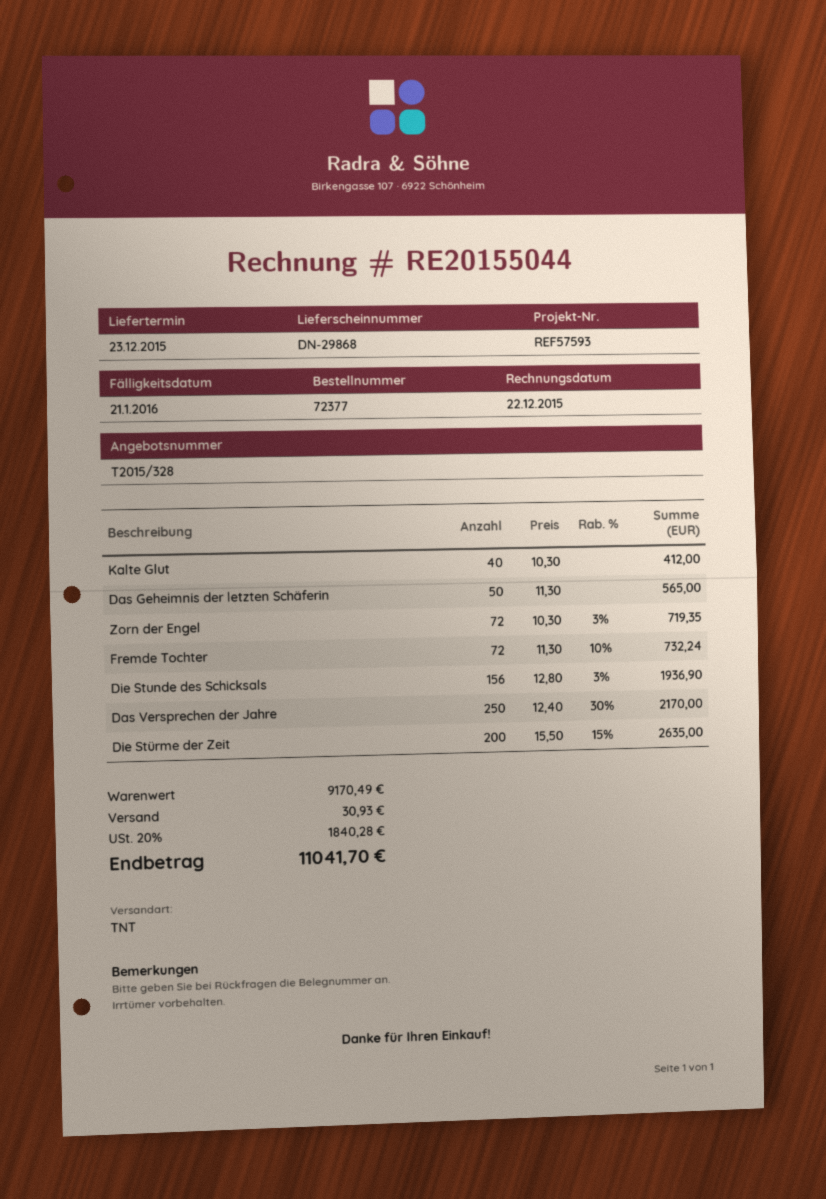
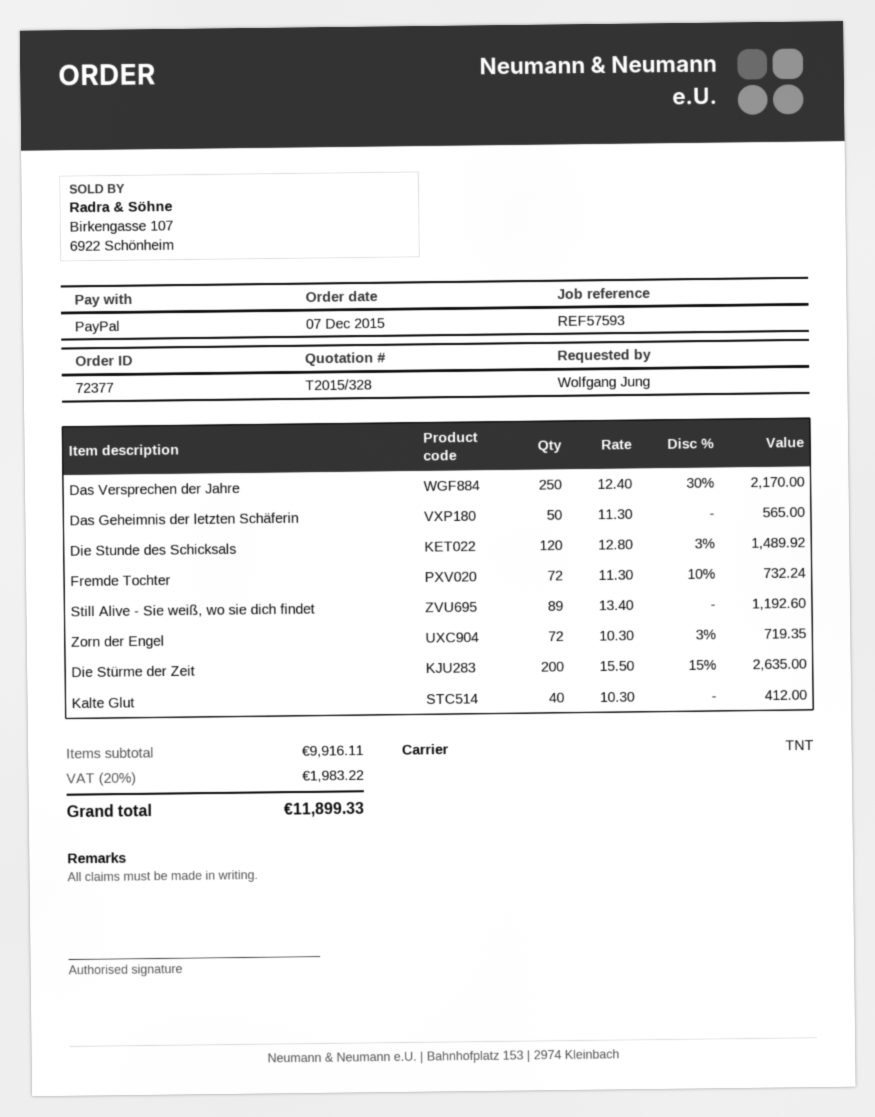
Die Stunde des Schicksals: 156 x 12.80 - 3% = 1936.90 -> 120 x 12.80 - 3% = 1489.92
Still Alive - Sie weiß, wo sie dich findet: none -> 89 x 13.40 = 1192.60
subtotal: 9170.49 -> 9916.11
shipping: 30.93 -> none
tax: 20% = 1840.28 -> 20% = 1983.22
total: 11041.70 -> 11899.33

